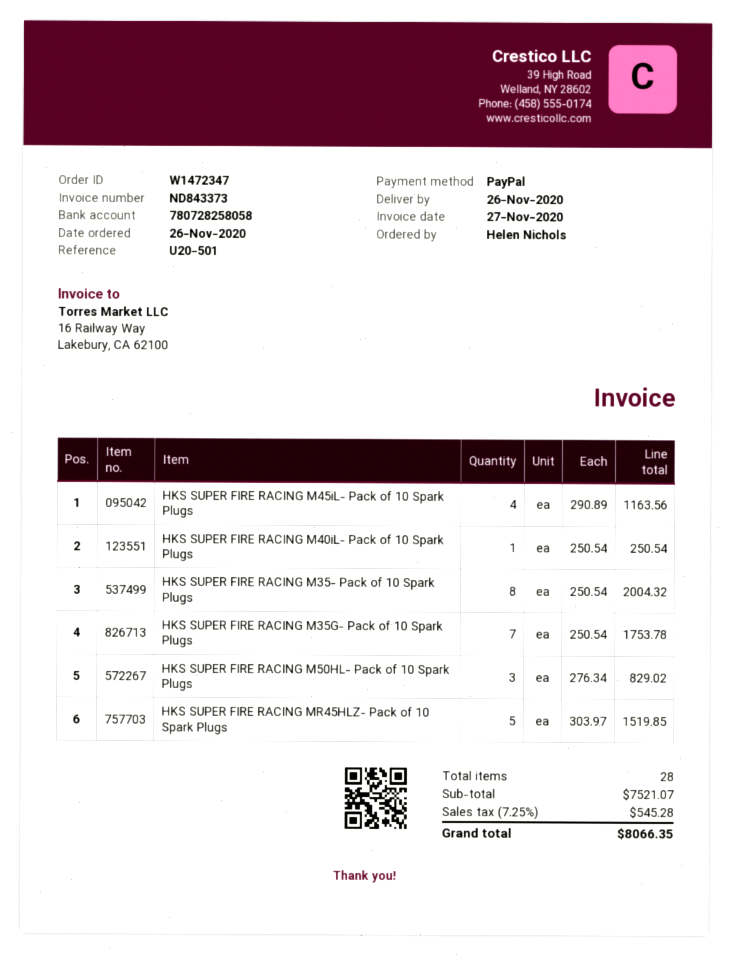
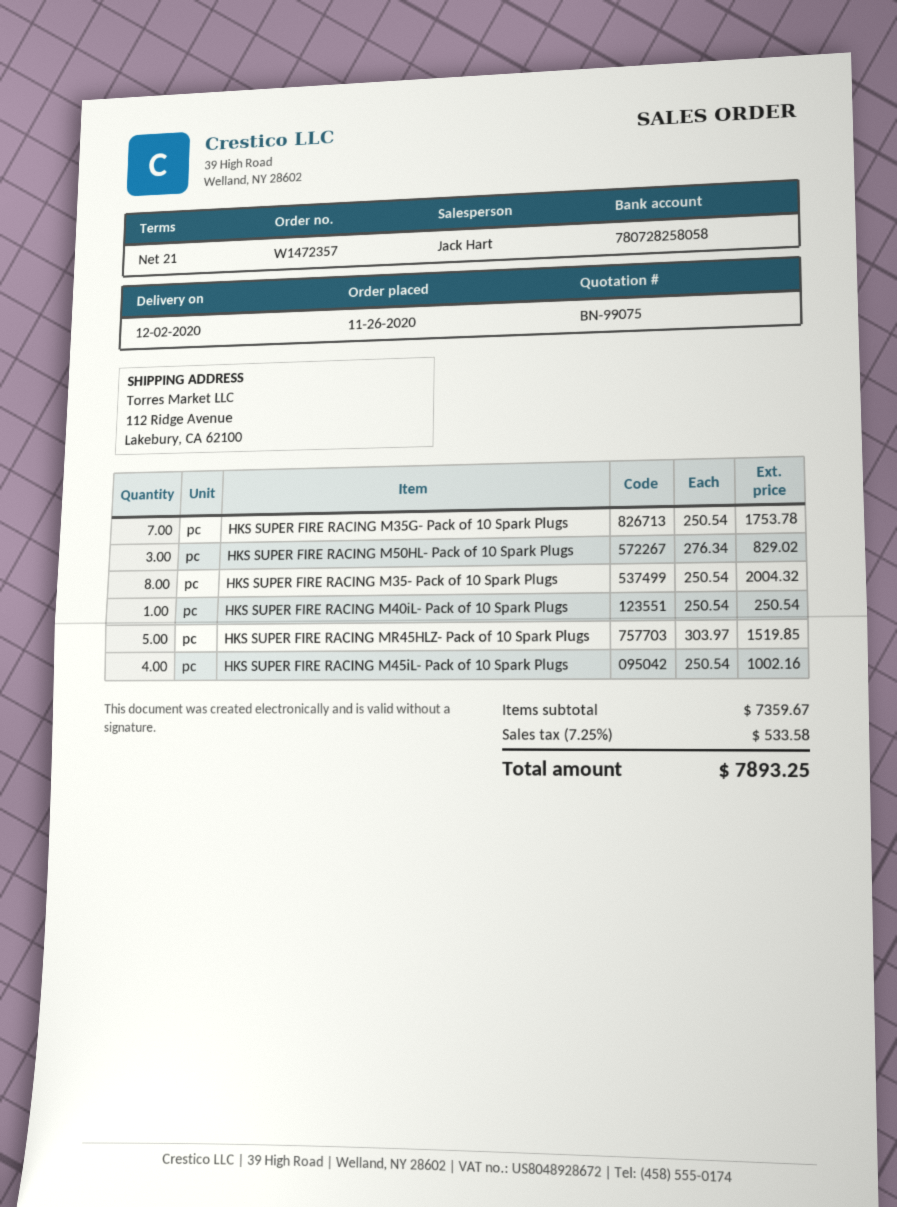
order number: W1472347 -> W1472357
delivery date: 2020-11-26 -> 2020-12-02
HKS SUPER FIRE RACING M45iL- Pack of 10 Spark Plugs: 4 x 290.89 = 1163.56 -> 4 x 250.54 = 1002.16
subtotal: 7521.07 -> 7359.67
tax: 7.25% = 545.28 -> 7.25% = 533.58
total: 8066.35 -> 7893.25

